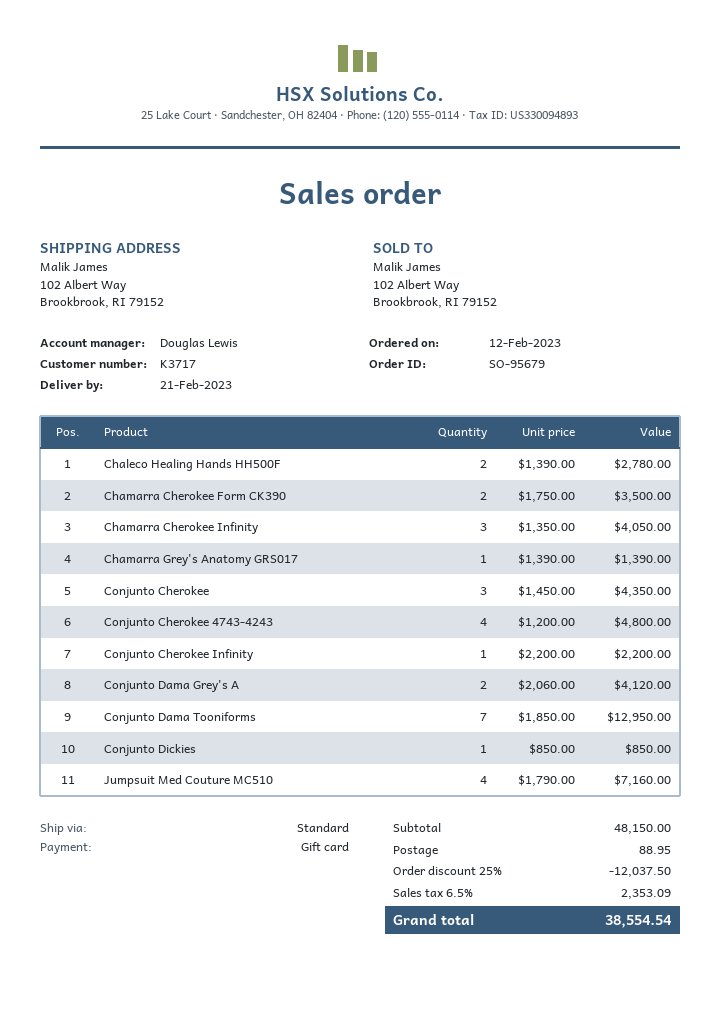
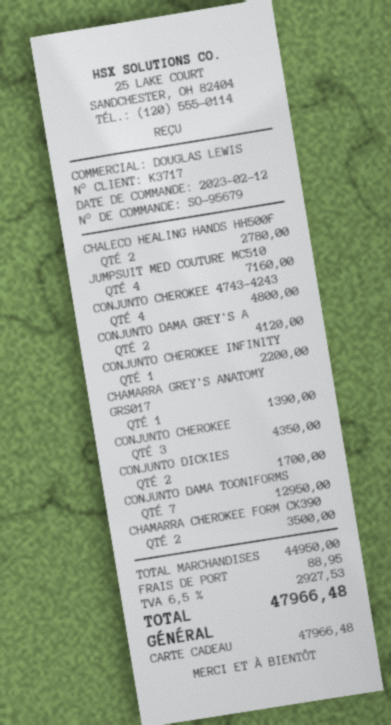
Chamarra Cherokee Infinity: 3 for 4050.00 -> none
Conjunto Dickies: 1 for 850.00 -> 2 for 1700.00
subtotal: 48150.00 -> 44950.00
discount: 25% = 12037.50 -> none
tax: 6.5% = 2353.09 -> 6.5% = 2927.53
total: 38554.54 -> 47966.48

